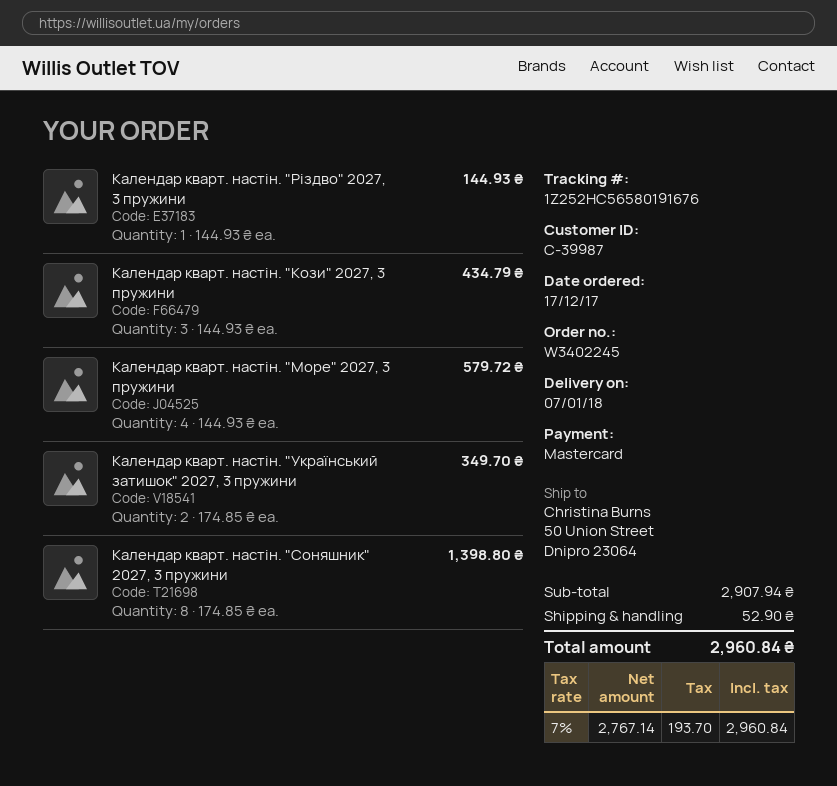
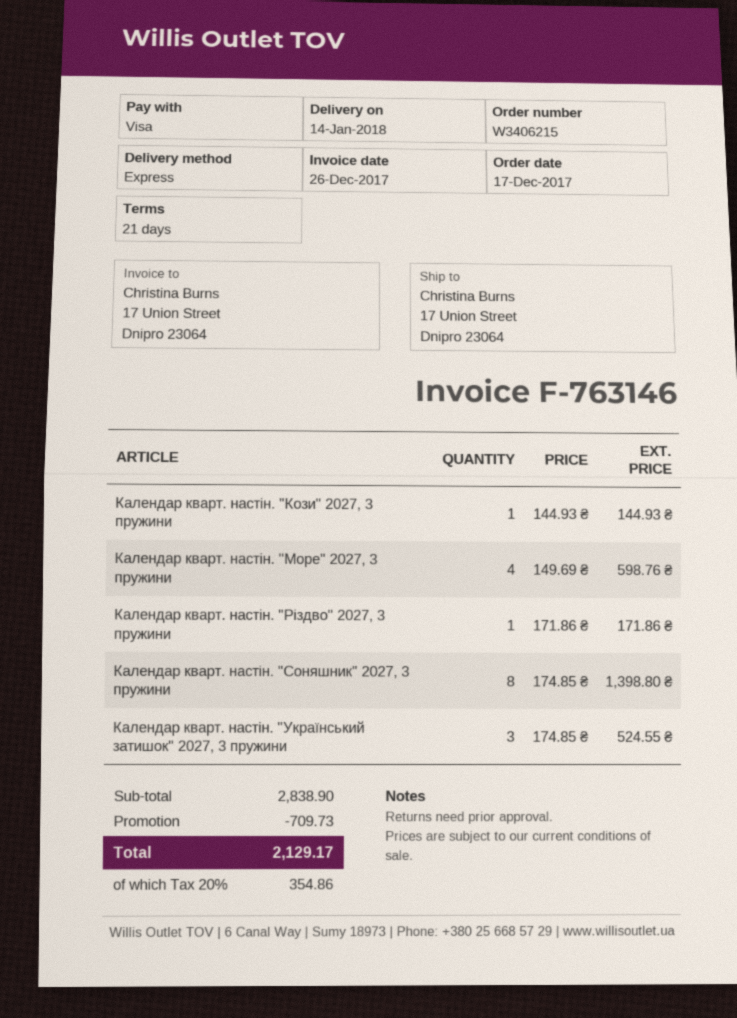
order number: W3402245 -> W3406215
delivery date: 2018-01-07 -> 2018-01-14
payment method: Mastercard -> Visa
ship to: 50 Union Street, Dnipro 23064 -> 17 Union Street, Dnipro 23064
Календар кварт. настін. "Різдво" 2027, 3 пружини: 1 x 144.93 = 144.93 -> 1 x 171.86 = 171.86
Календар кварт. настін. "Кози" 2027, 3 пружини: 3 x 144.93 = 434.79 -> 1 x 144.93 = 144.93
Календар кварт. настін. "Море" 2027, 3 пружини: 4 x 144.93 = 579.72 -> 4 x 149.69 = 598.76
Календар кварт. настін. "Український затишок" 2027, 3 пружини: 2 x 174.85 = 349.70 -> 3 x 174.85 = 524.55
subtotal: 2907.94 -> 2838.90
discount: none -> 709.73
shipping: 52.90 -> none
tax: 7% = 193.70 -> 20% = 354.86
total: 2960.84 -> 2129.17

